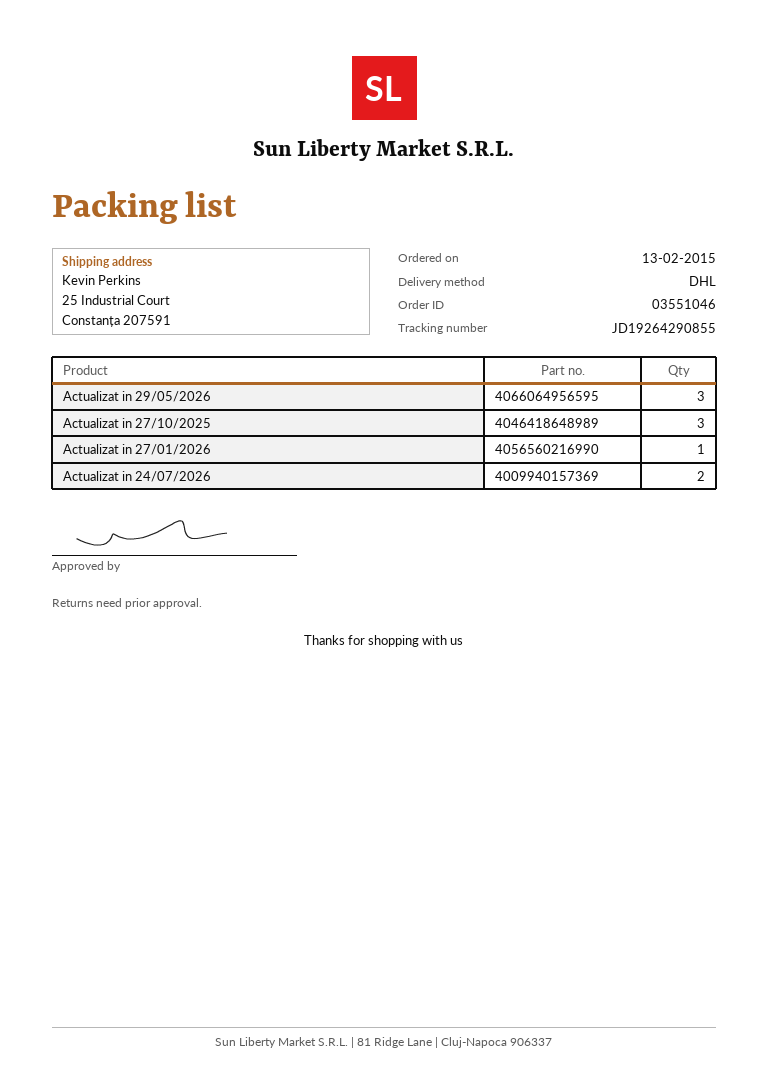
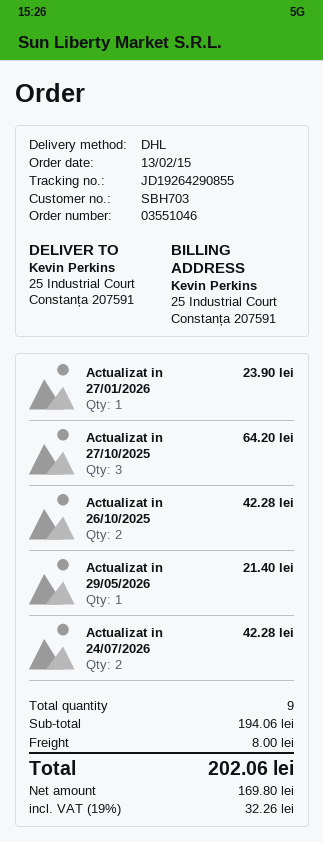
Actualizat in 29/05/2026: 3 -> 1
Actualizat in 26/10/2025: none -> 2

